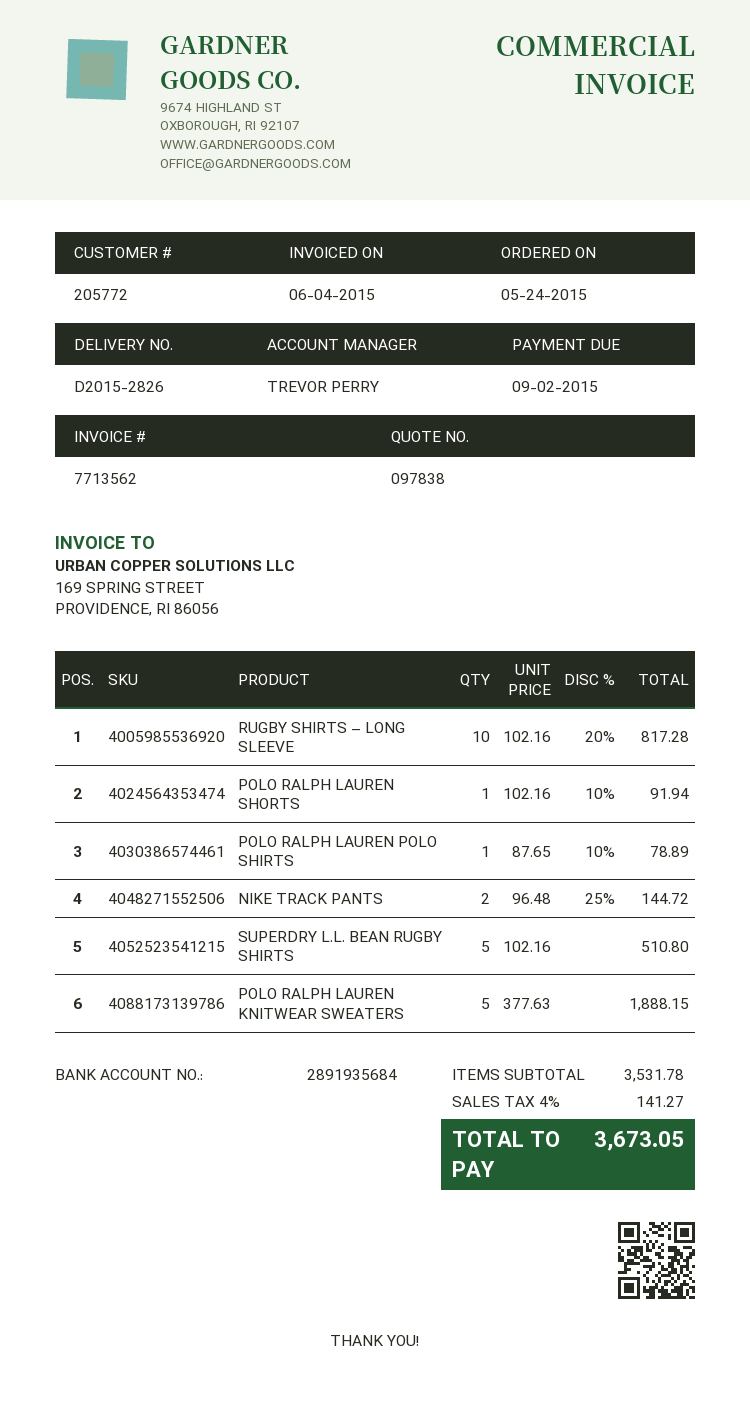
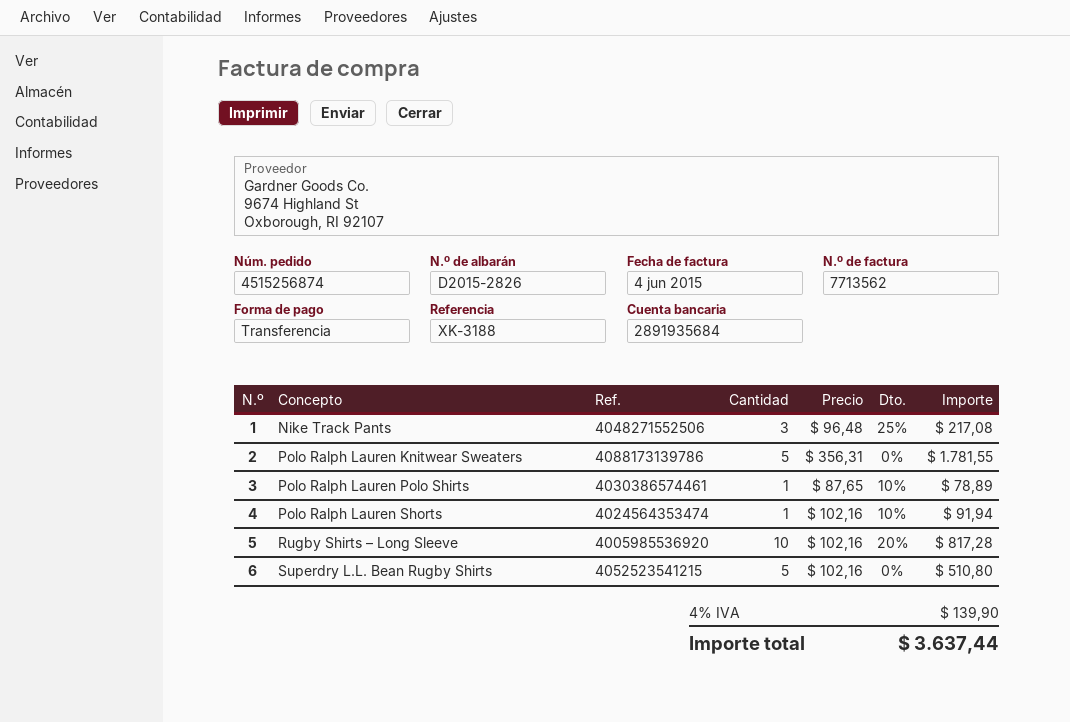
NIKE TRACK PANTS: 2 x 96.48 - 25% = 144.72 -> 3 x 96.48 - 25% = 217.08
POLO RALPH LAUREN KNITWEAR SWEATERS: 5 x 377.63 = 1888.15 -> 5 x 356.31 = 1781.55
tax: 4% = 141.27 -> 4% = 139.90
total: 3673.05 -> 3637.44

